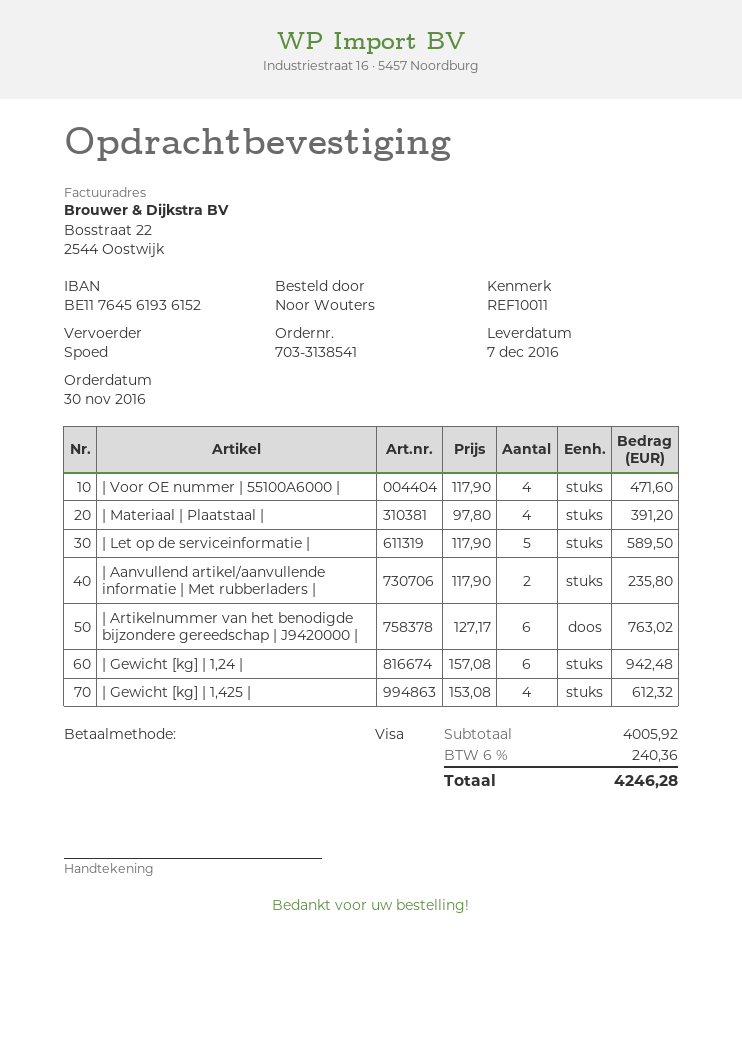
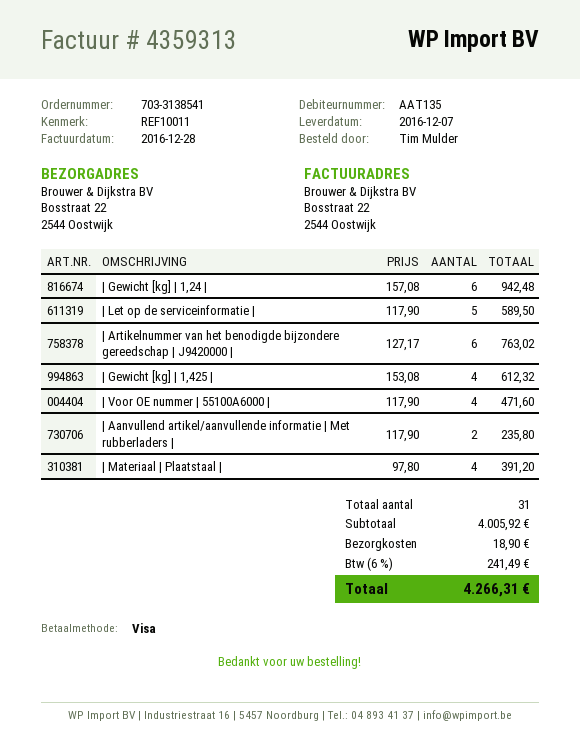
ordered by: Noor Wouters -> Tim Mulder
shipping: none -> 18.90
tax: 6% = 240.36 -> 6% = 241.49
total: 4246.28 -> 4266.31

